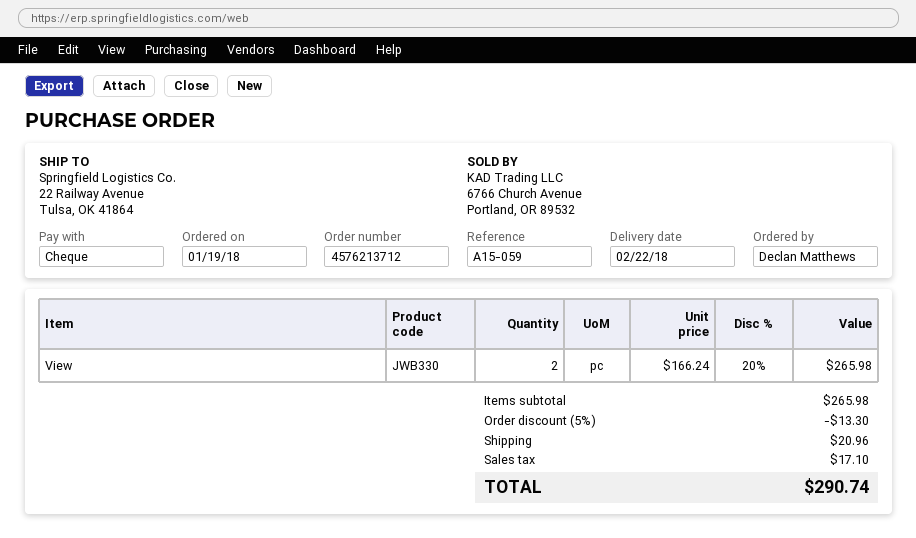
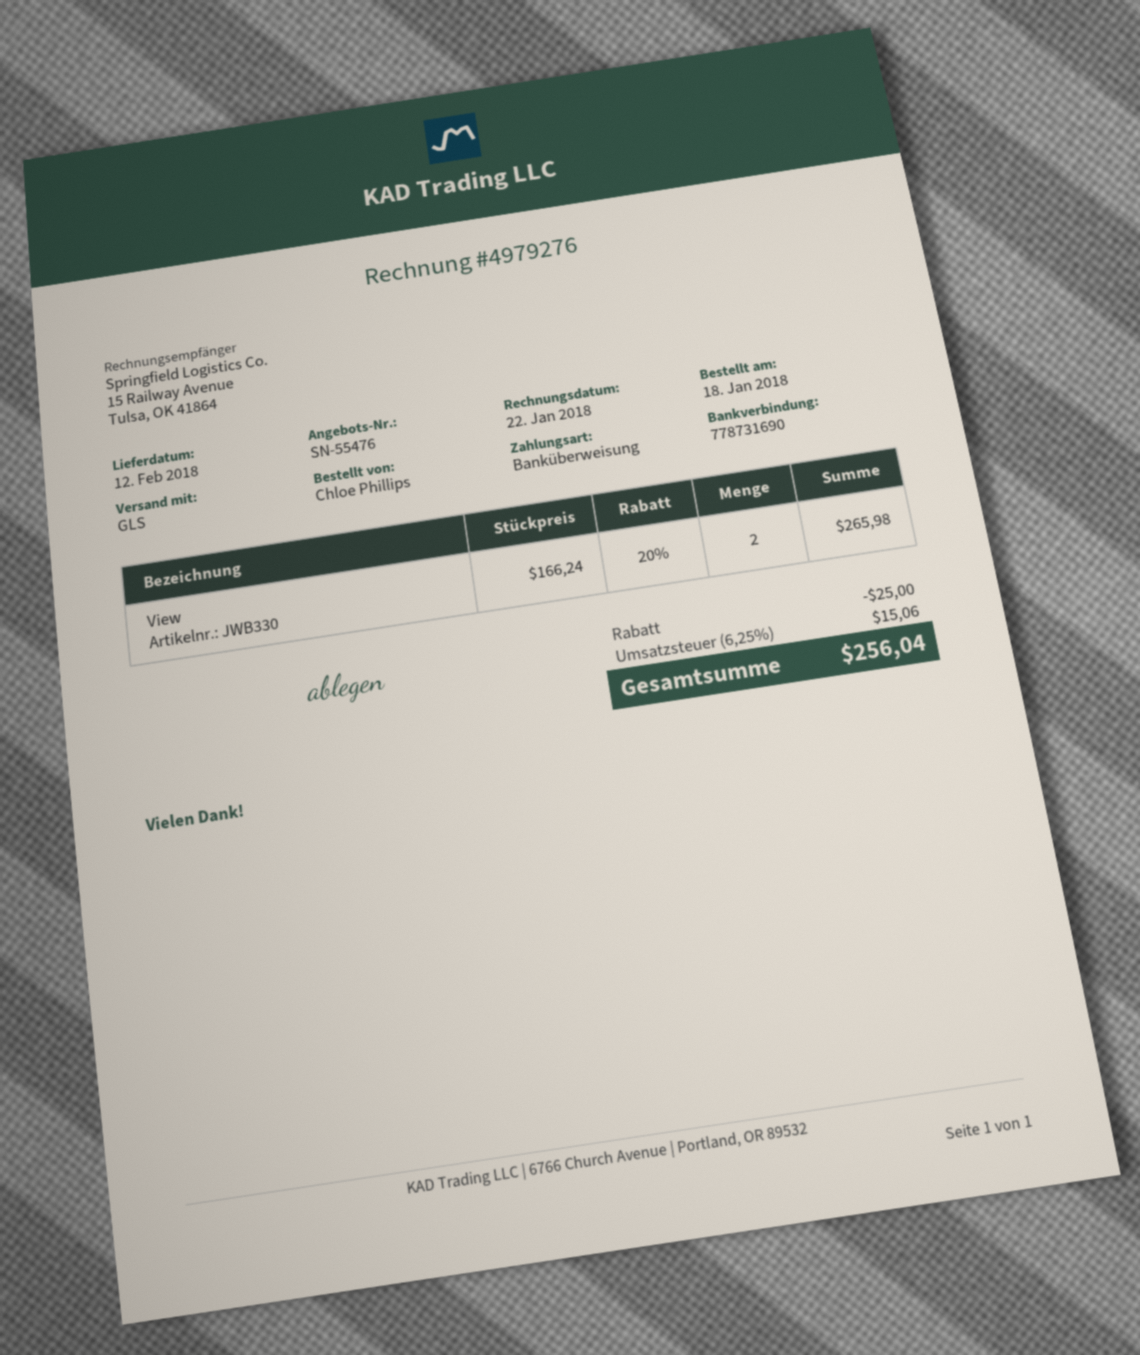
order date: 2018-01-19 -> 2018-01-18
delivery date: 2018-02-22 -> 2018-02-12
ordered by: Declan Matthews -> Chloe Phillips
payment method: cheque -> bank transfer
discount: 13.30 -> 25.00
shipping: 20.96 -> none
tax: 17.10 -> 15.06
total: 290.74 -> 256.04

